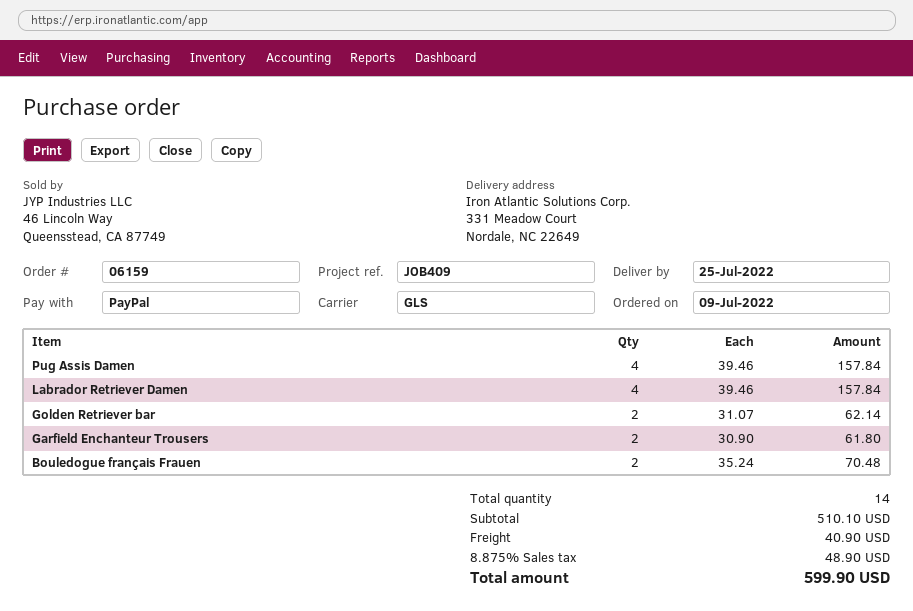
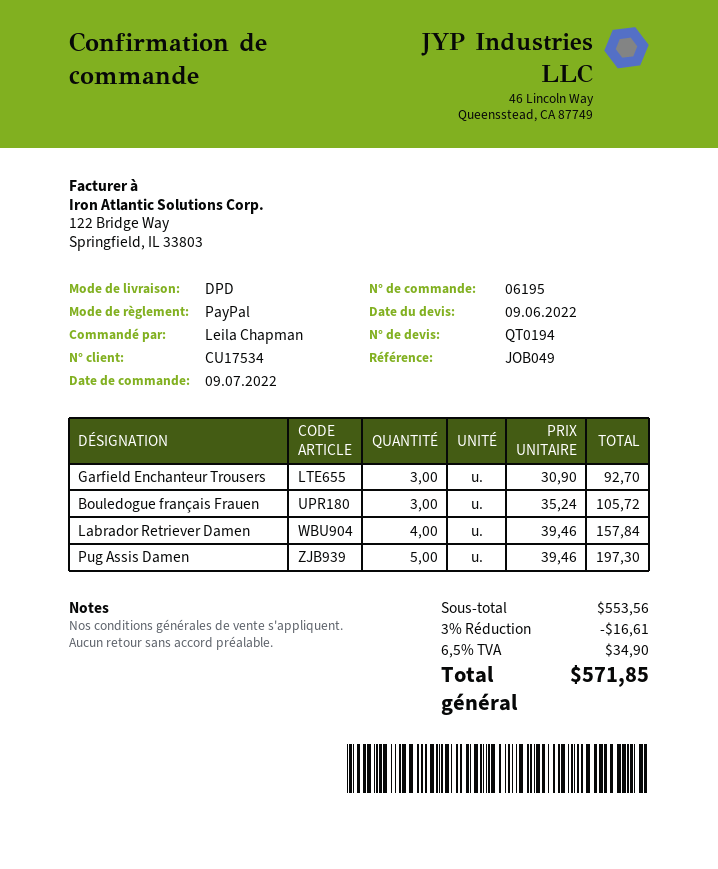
order number: 06159 -> 06195
reference: JOB409 -> JOB049
shipping method: GLS -> DPD
Pug Assis Damen: 4 x 39.46 = 157.84 -> 5 x 39.46 = 197.30
Golden Retriever bar: 2 x 31.07 = 62.14 -> none
Garfield Enchanteur Trousers: 2 x 30.90 = 61.80 -> 3 x 30.90 = 92.70
Bouledogue français Frauen: 2 x 35.24 = 70.48 -> 3 x 35.24 = 105.72
subtotal: 510.10 -> 553.56
discount: none -> 3% = 16.61
shipping: 40.90 -> none
tax: 8.875% = 48.90 -> 6.5% = 34.90
total: 599.90 -> 571.85

